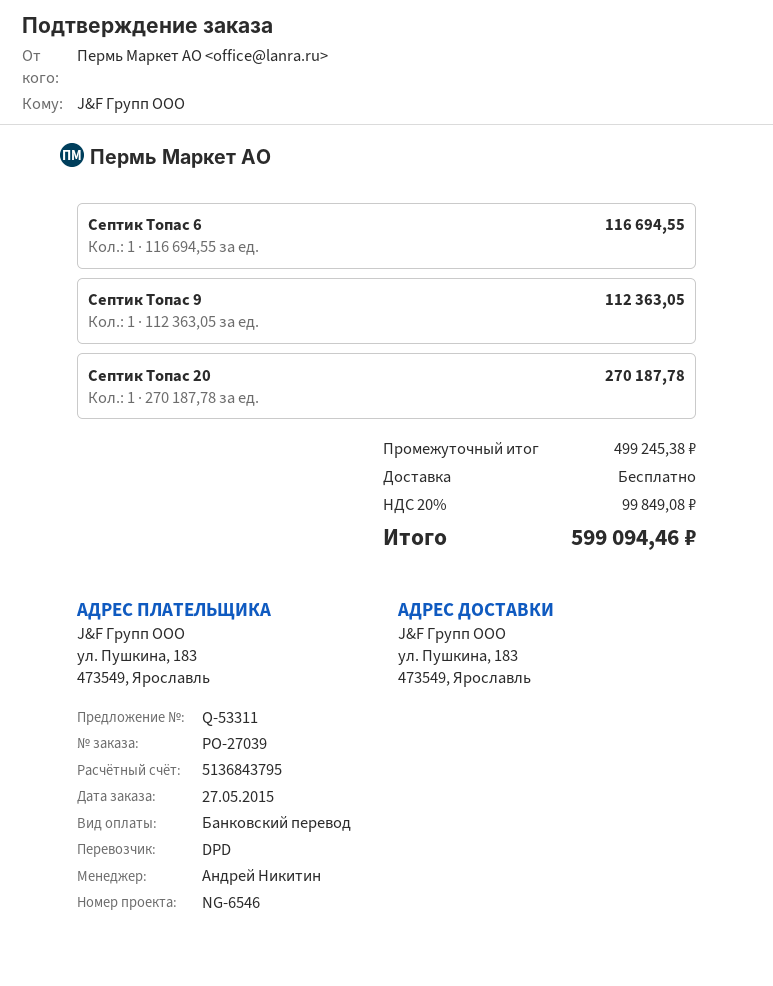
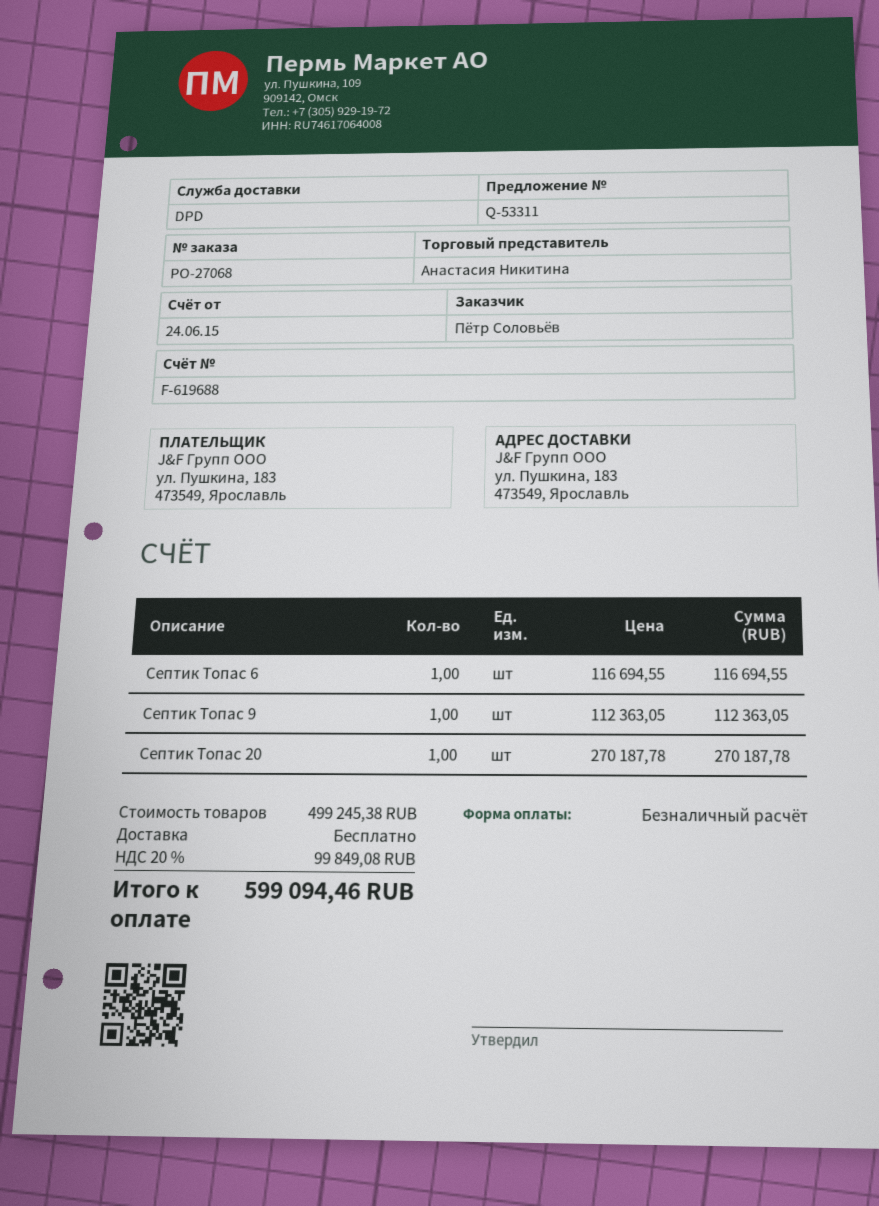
order number: PO-27039 -> PO-27068
sales rep: Андрей Никитин -> Анастасия Никитина

